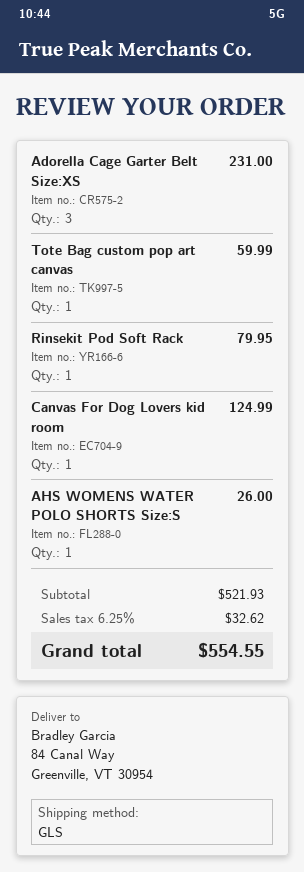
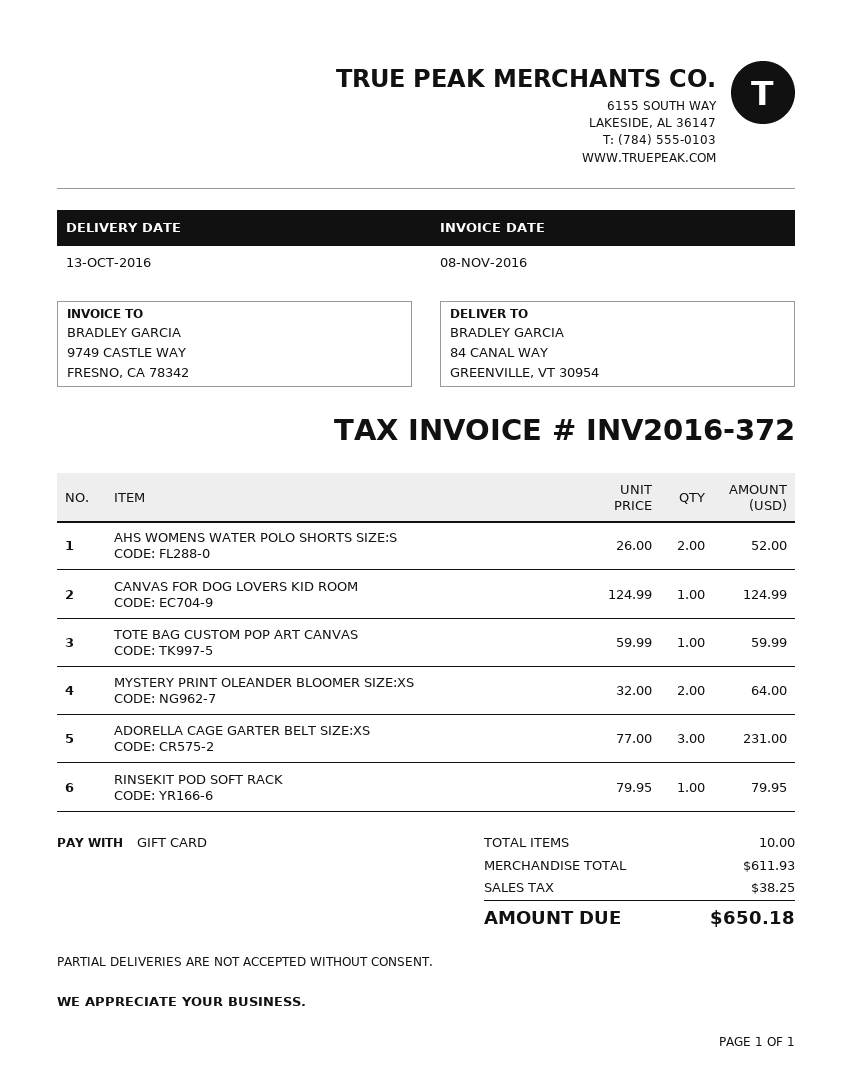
AHS WOMENS WATER POLO SHORTS Size:S: 1 for 26.00 -> 2 for 52.00
MYSTERY PRINT OLEANDER BLOOMER SIZE:XS: none -> 2 for 64.00
subtotal: 521.93 -> 611.93
tax: 32.62 -> 38.25
total: 554.55 -> 650.18

